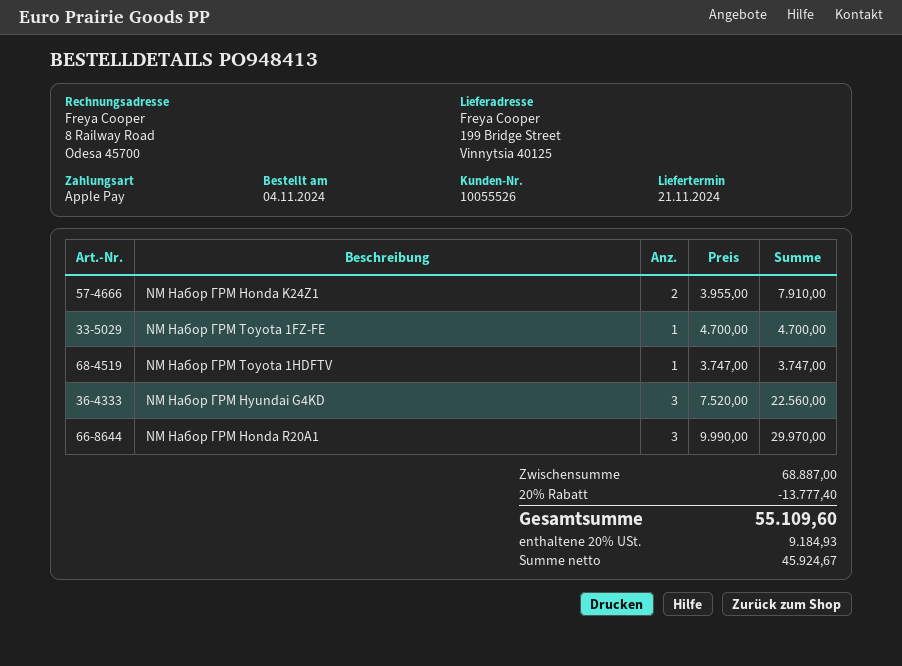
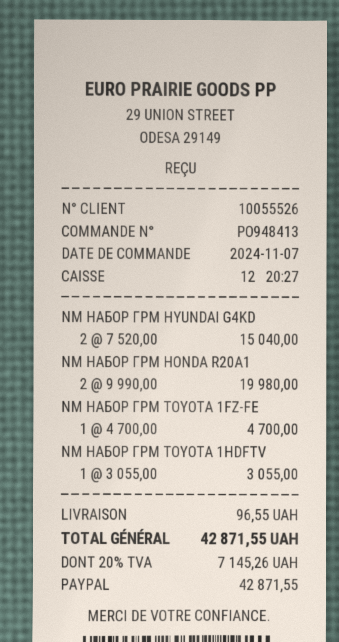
order date: 2024-11-04 -> 2024-11-07
payment method: Apple Pay -> PayPal
NM Набор ГРМ Honda K24Z1: 2 x 3955.00 = 7910.00 -> none
NM Набор ГРМ Toyota 1HDFTV: 1 x 3747.00 = 3747.00 -> 1 x 3055.00 = 3055.00
NM Набор ГРМ Hyundai G4KD: 3 x 7520.00 = 22560.00 -> 2 x 7520.00 = 15040.00
NM Набор ГРМ Honda R20A1: 3 x 9990.00 = 29970.00 -> 2 x 9990.00 = 19980.00
discount: 20% = 13777.40 -> none
shipping: none -> 96.55
tax: 20% = 9184.93 -> 20% = 7145.26
total: 55109.60 -> 42871.55

